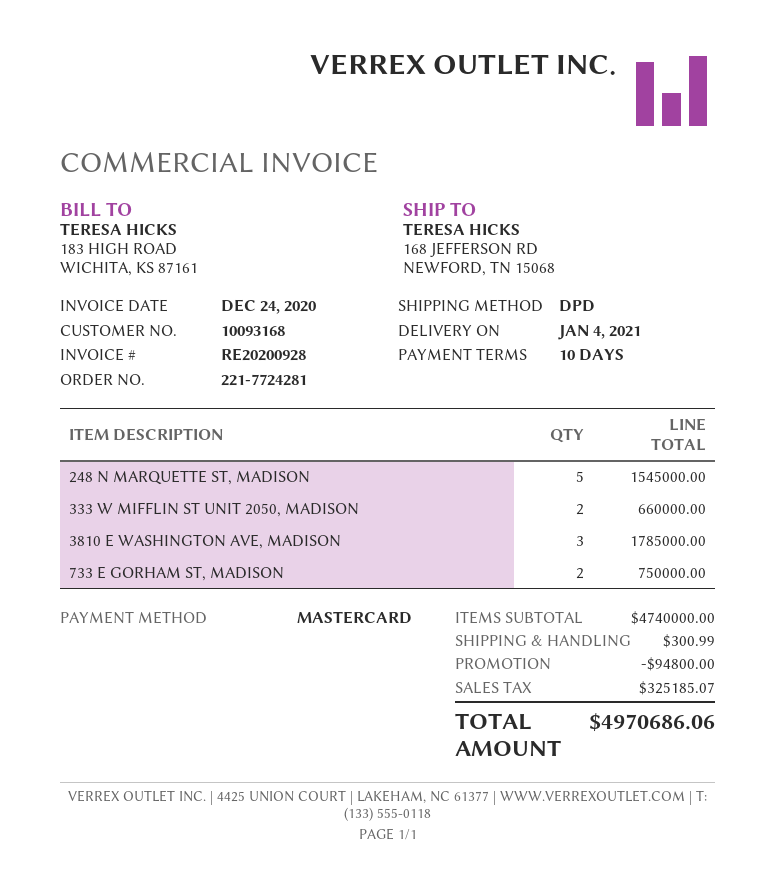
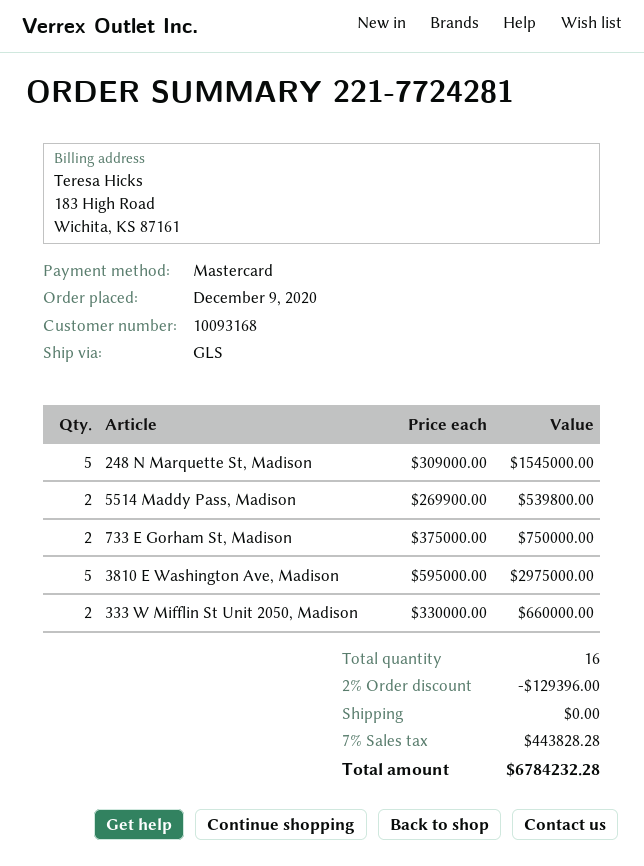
shipping method: DPD -> GLS
3810 E WASHINGTON AVE, MADISON: 3 for 1785000.00 -> 5 for 2975000.00
5514 Maddy Pass, Madison: none -> 2 for 539800.00
discount: 94800.00 -> 129396.00
shipping: 300.99 -> 0.00
tax: 325185.07 -> 443828.28
total: 4970686.06 -> 6784232.28

